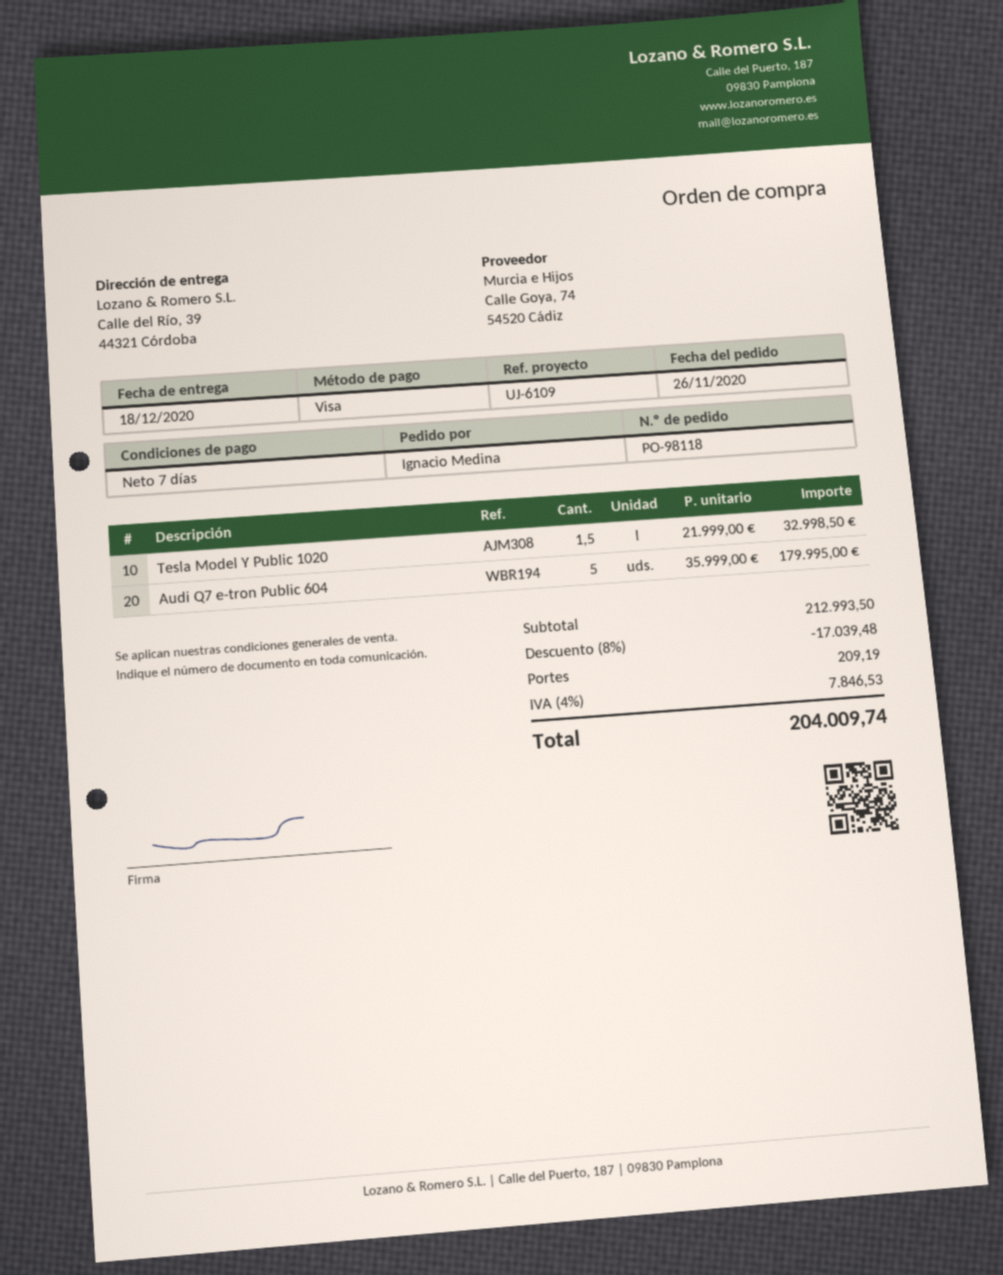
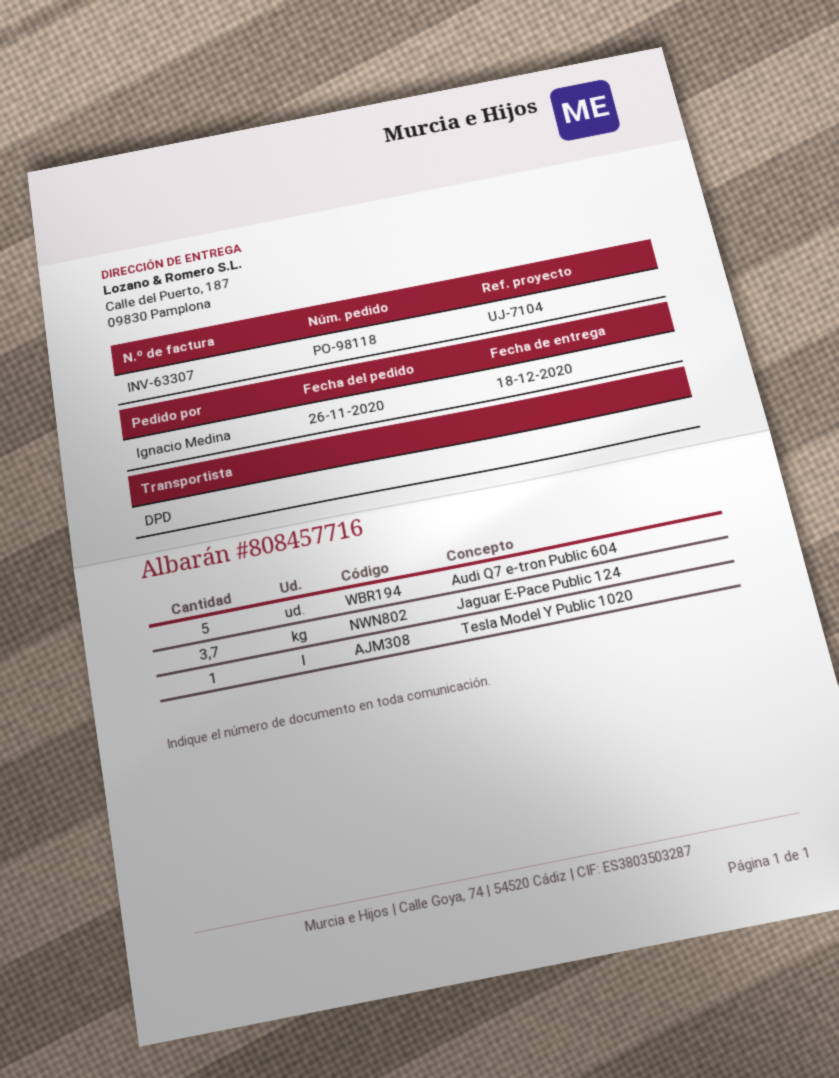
reference: UJ-6109 -> UJ-7104
ship to: Calle del Río, 39, 44321 Córdoba -> Calle del Puerto, 187, 09830 Pamplona
Tesla Model Y Public 1020: 1.5 -> 1
Jaguar E-Pace Public 124: none -> 3.7

